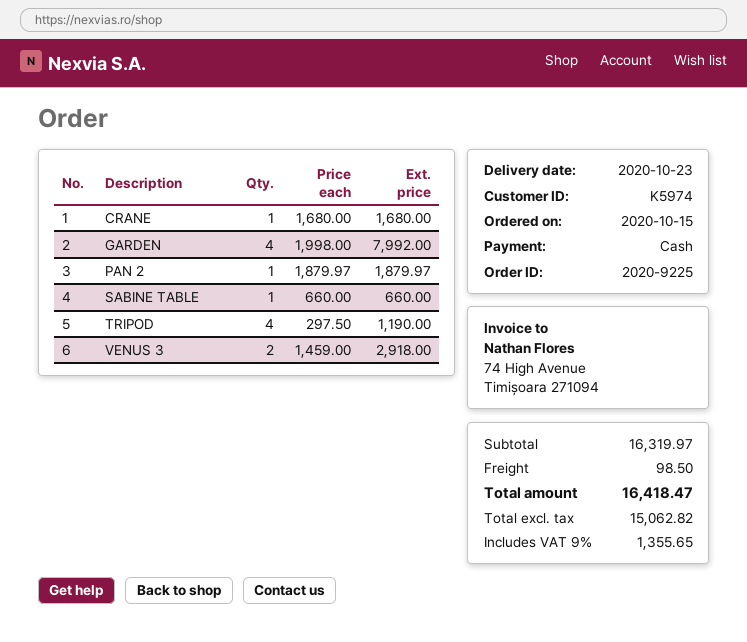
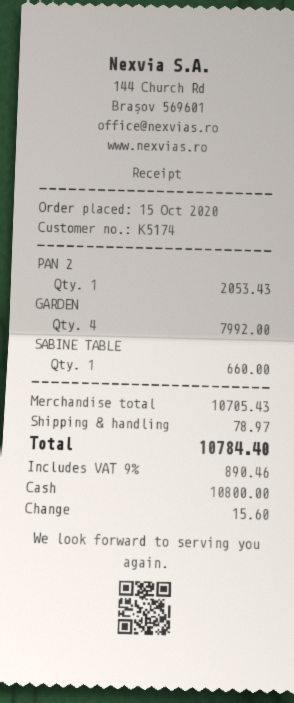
customer number: K5974 -> K5174
CRANE: 1 for 1680.00 -> none
PAN 2: 1 for 1879.97 -> 1 for 2053.43
TRIPOD: 4 for 1190.00 -> none
VENUS 3: 2 for 2918.00 -> none
subtotal: 16319.97 -> 10705.43
shipping: 98.50 -> 78.97
tax: 9% = 1355.65 -> 9% = 890.46
total: 16418.47 -> 10784.40

